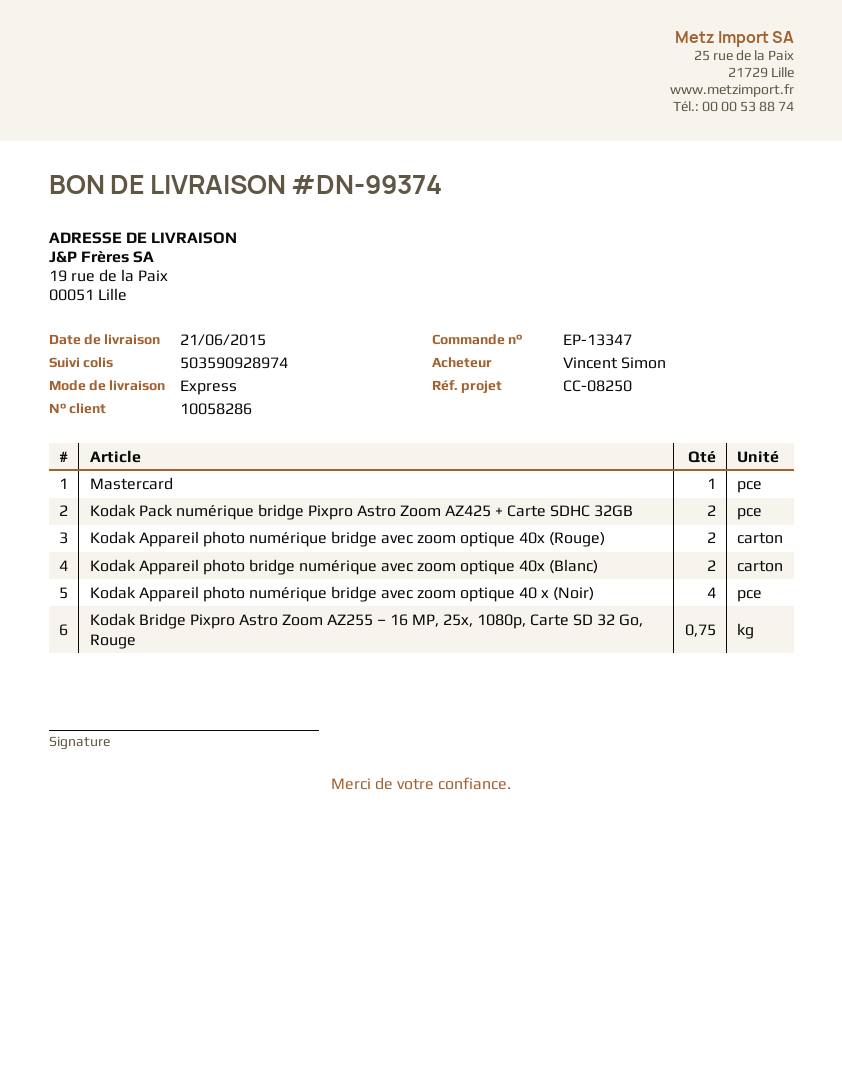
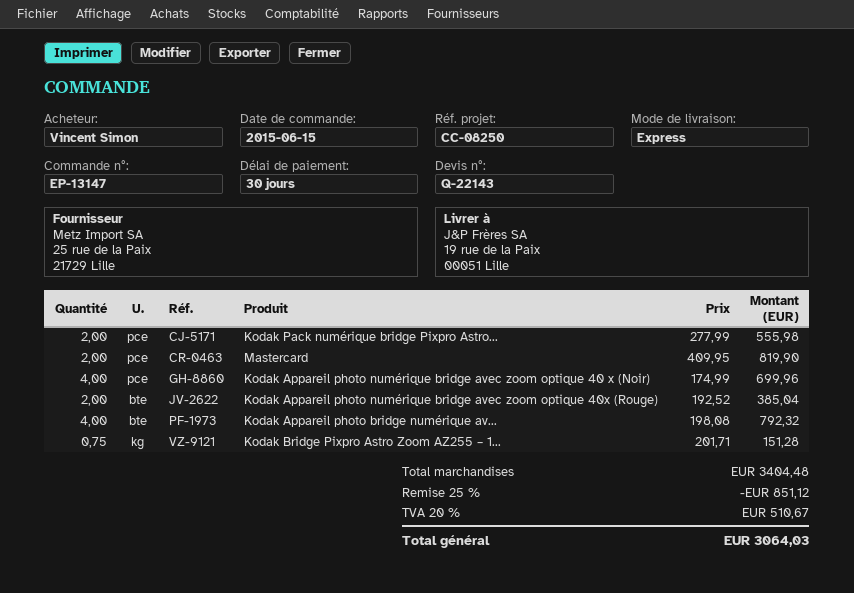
order number: EP-13347 -> EP-13147
Mastercard: 1 -> 2
Kodak Appareil photo bridge numérique avec zoom optique 40x (Blanc): 2 -> 4

